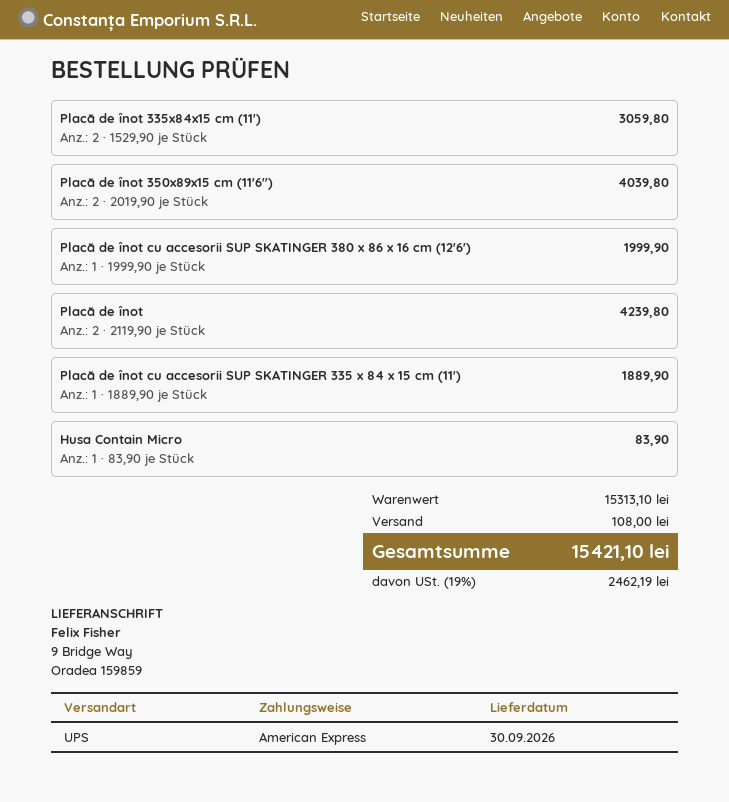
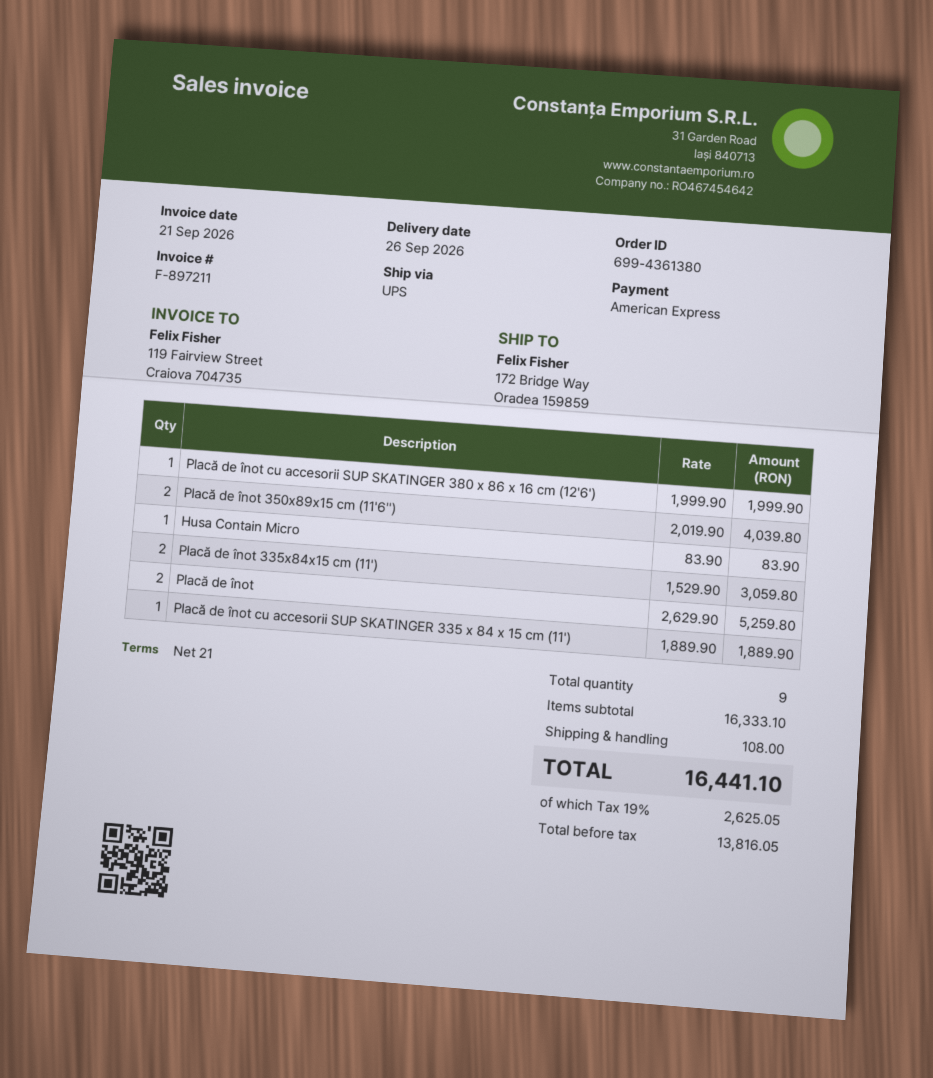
delivery date: 2026-09-30 -> 2026-09-26
ship to: 9 Bridge Way, Oradea 159859 -> 172 Bridge Way, Oradea 159859
Placă de înot: 2 x 2119.90 = 4239.80 -> 2 x 2629.90 = 5259.80
subtotal: 15313.10 -> 16333.10
tax: 19% = 2462.19 -> 19% = 2625.05
total: 15421.10 -> 16441.10

